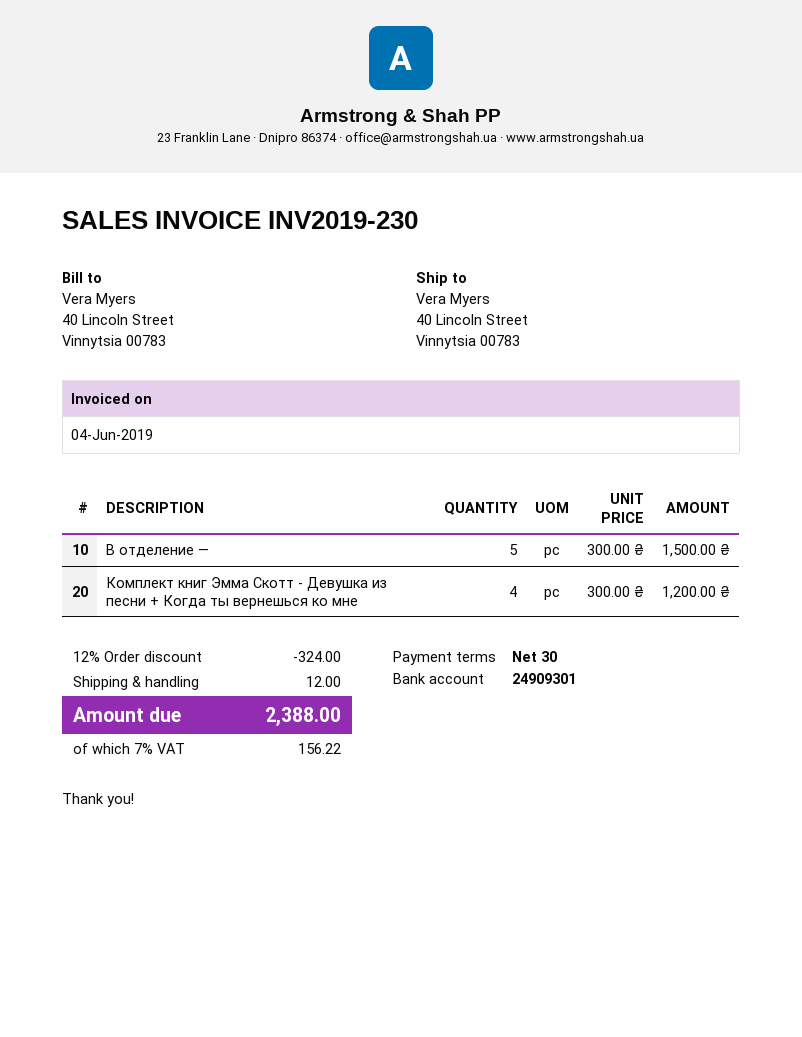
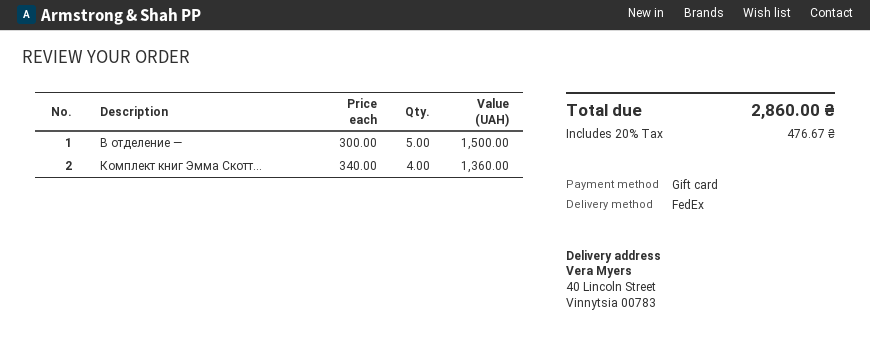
Комплект книг Эмма Скотт - Девушка из песни + Когда ты вернешься ко мне: 4 x 300.00 = 1200.00 -> 4 x 340.00 = 1360.00
discount: 12% = 324.00 -> none
shipping: 12.00 -> none
tax: 7% = 156.22 -> 20% = 476.67
total: 2388.00 -> 2860.00

